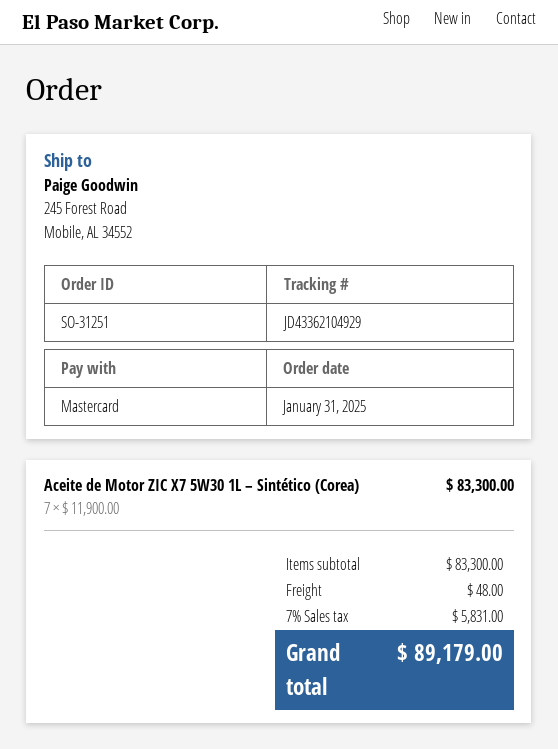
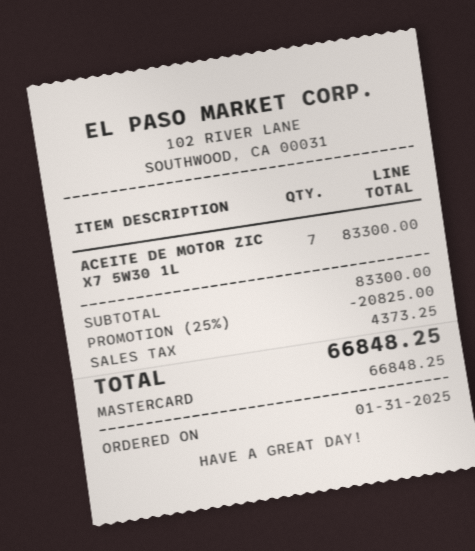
discount: none -> 25% = 20825.00
shipping: 48.00 -> none
tax: 5831.00 -> 4373.25
total: 89179.00 -> 66848.25

